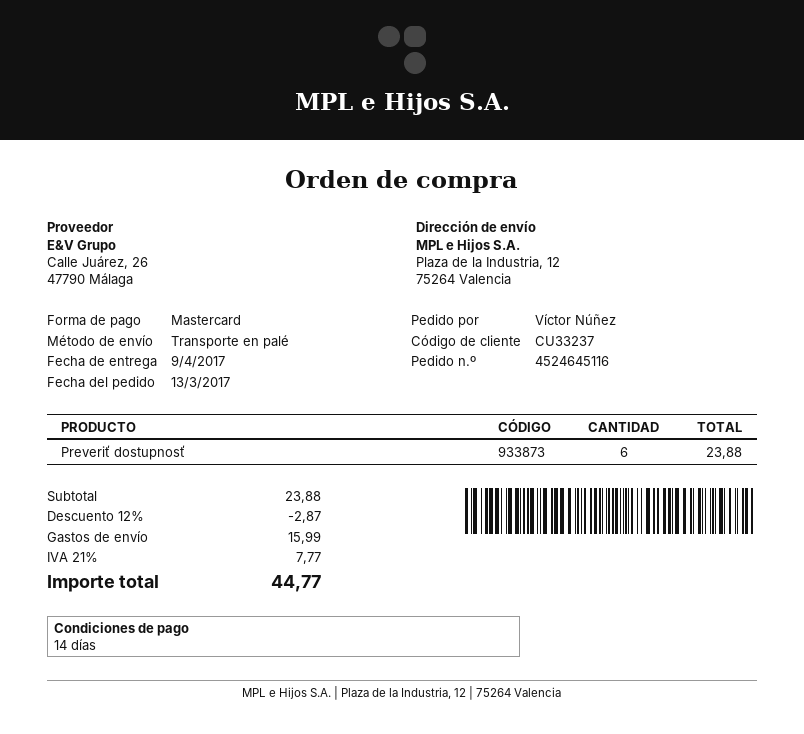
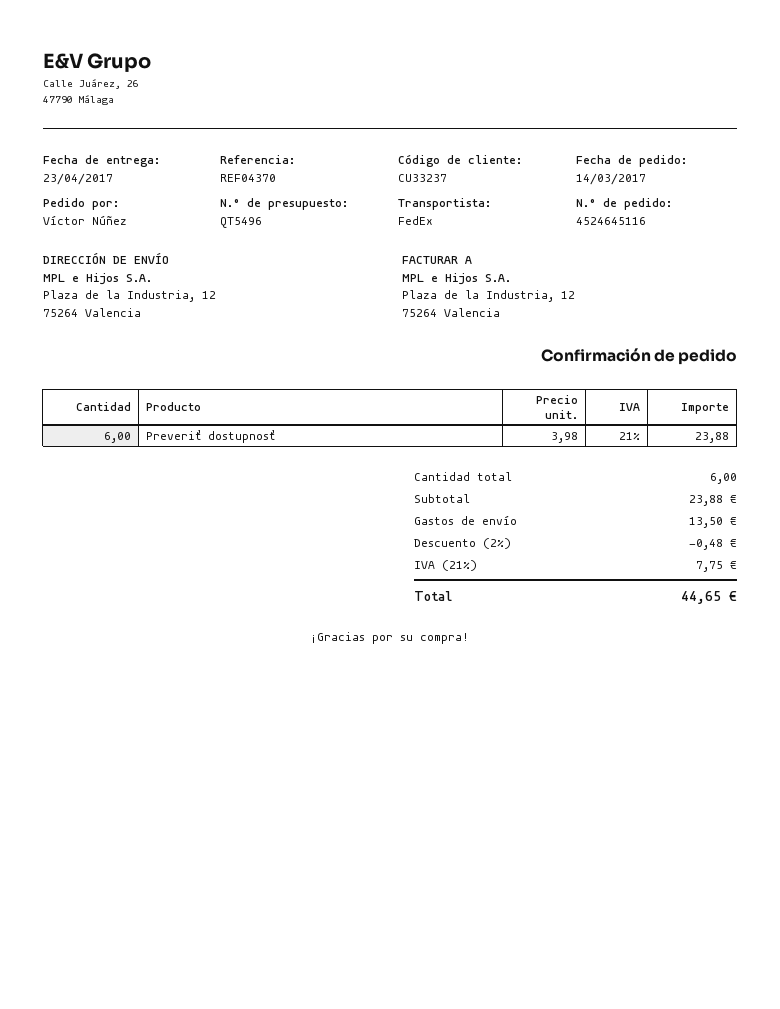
order date: 2017-03-13 -> 2017-03-14
delivery date: 2017-04-09 -> 2017-04-23
shipping method: pallet freight -> FedEx
discount: 12% = 2.87 -> 2% = 0.48
shipping: 15.99 -> 13.50
tax: 21% = 7.77 -> 21% = 7.75
total: 44.77 -> 44.65

